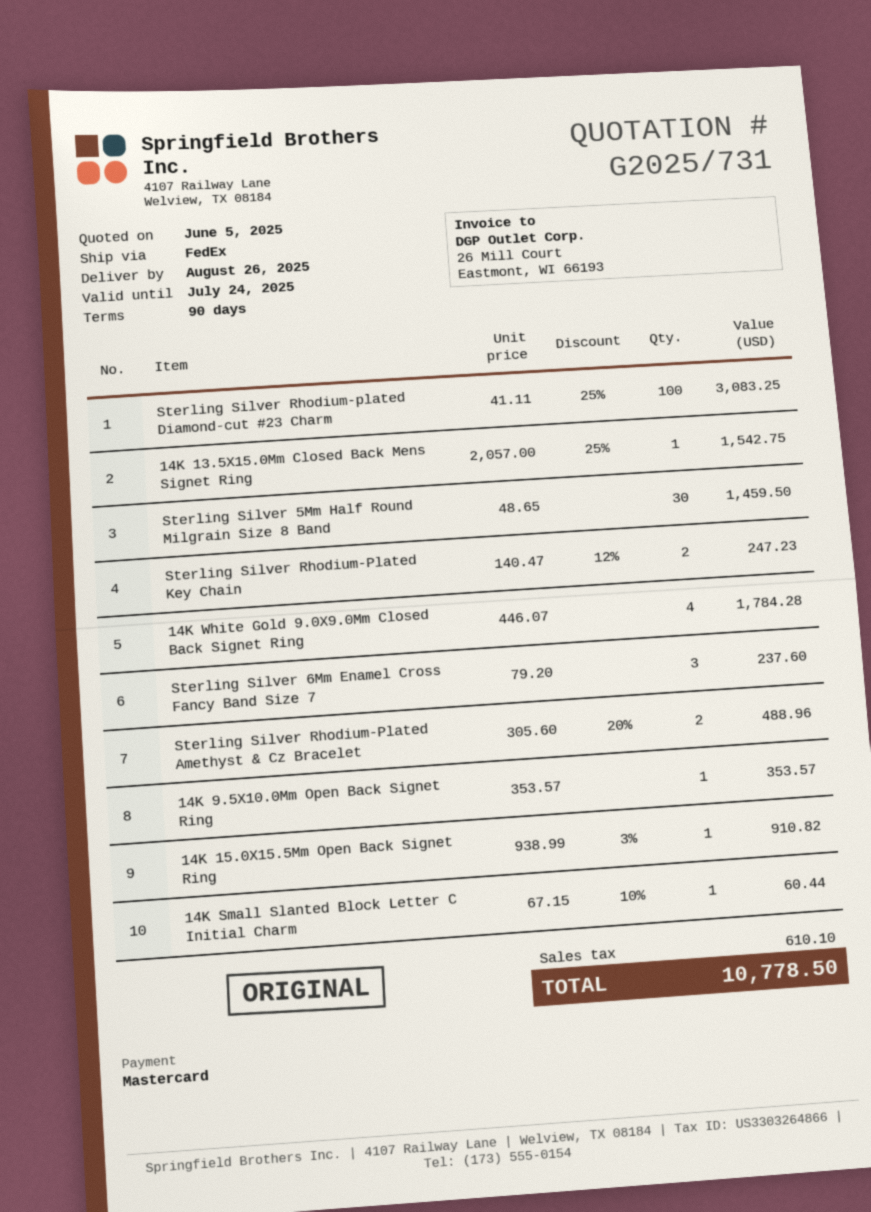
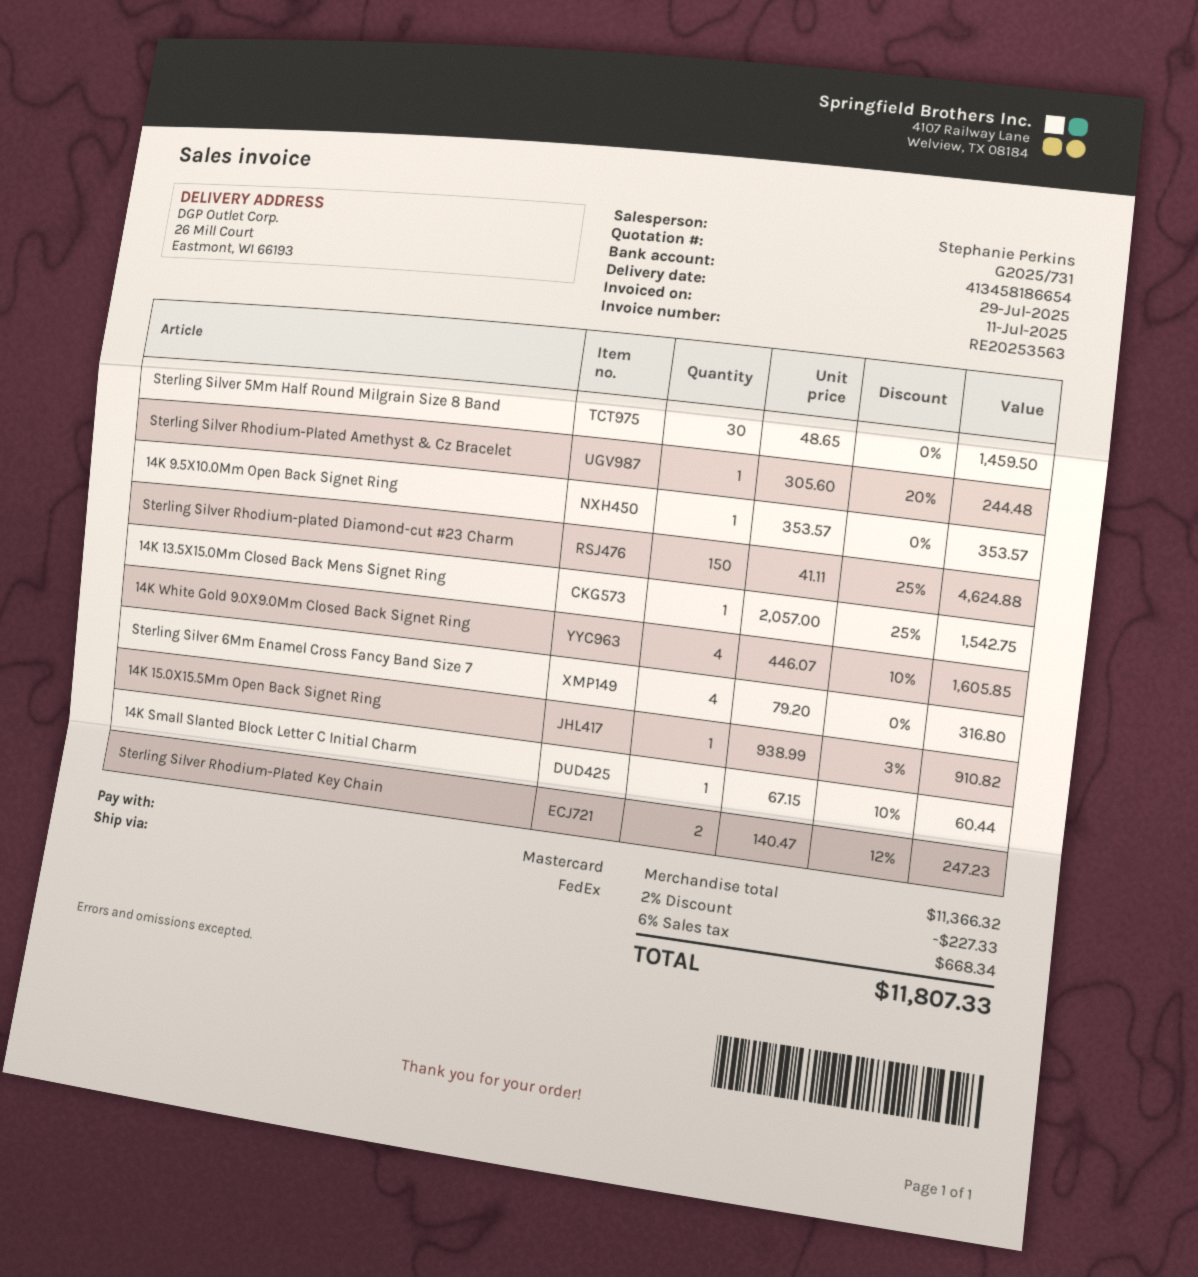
delivery date: 2025-08-26 -> 2025-07-29
Sterling Silver Rhodium-plated Diamond-cut #23 Charm: 100 x 41.11 - 25% = 3083.25 -> 150 x 41.11 - 25% = 4624.88
14K White Gold 9.0X9.0Mm Closed Back Signet Ring: 4 x 446.07 = 1784.28 -> 4 x 446.07 - 10% = 1605.85
Sterling Silver 6Mm Enamel Cross Fancy Band Size 7: 3 x 79.20 = 237.60 -> 4 x 79.20 = 316.80
Sterling Silver Rhodium-Plated Amethyst & Cz Bracelet: 2 x 305.60 - 20% = 488.96 -> 1 x 305.60 - 20% = 244.48
discount: none -> 2% = 227.33
tax: 610.10 -> 668.34
total: 10778.50 -> 11807.33

